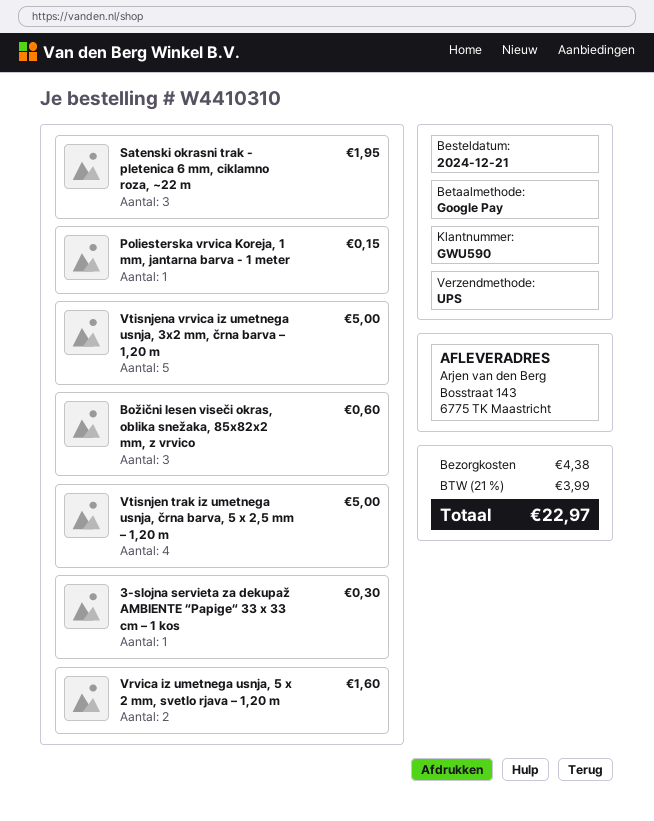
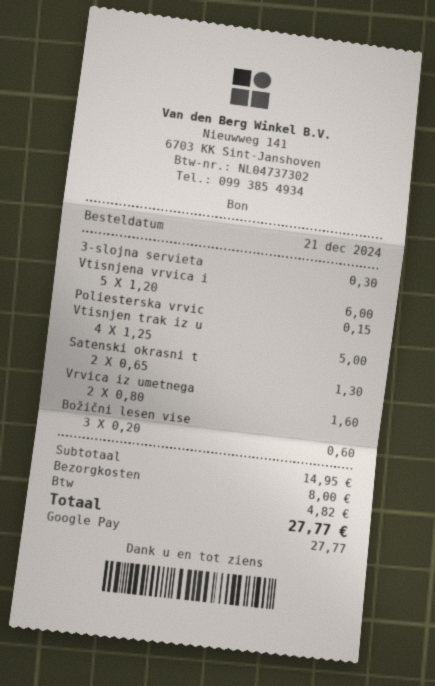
Satenski okrasni trak - pletenica 6 mm, ciklamno roza, ~22 m: 3 for 1.95 -> 2 for 1.30
Vtisnjena vrvica iz umetnega usnja, 3x2 mm, črna barva – 1,20 m: 5 for 5.00 -> 5 for 6.00
shipping: 4.38 -> 8.00
tax: 3.99 -> 4.82
total: 22.97 -> 27.77

